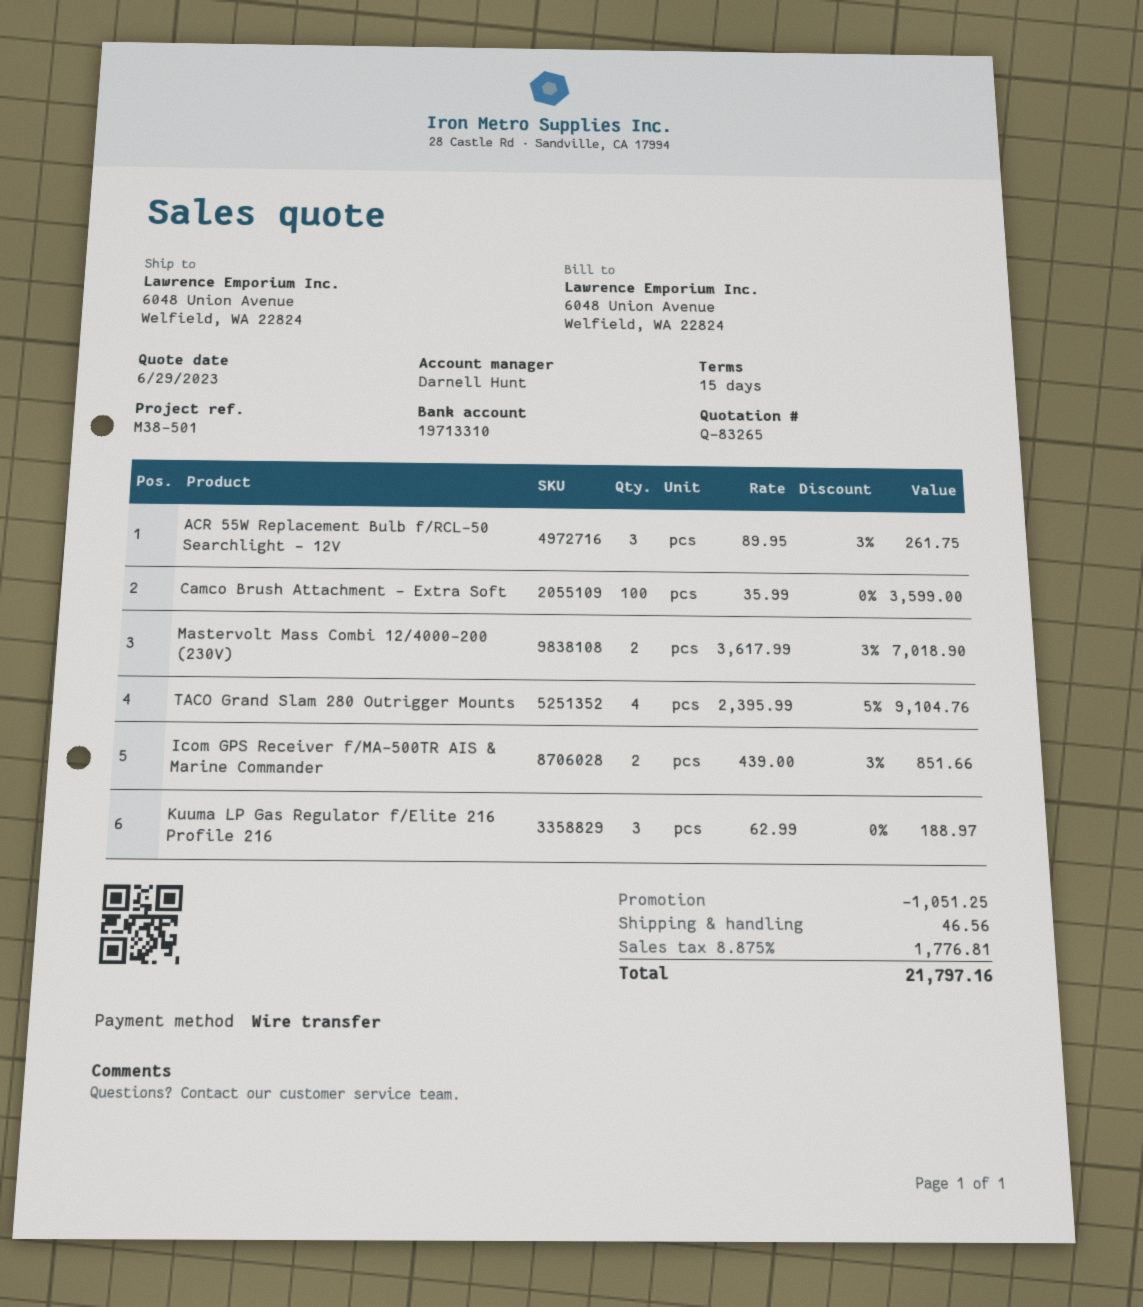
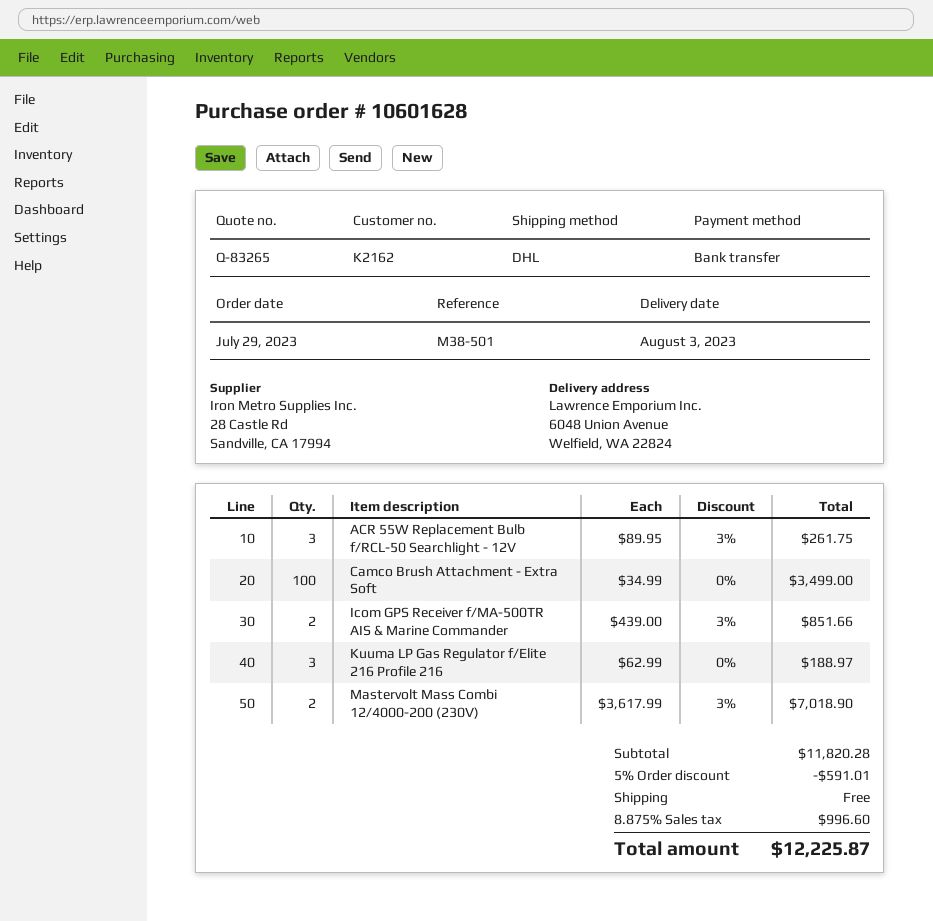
Camco Brush Attachment - Extra Soft: 100 x 35.99 = 3599.00 -> 100 x 34.99 = 3499.00
TACO Grand Slam 280 Outrigger Mounts: 4 x 2395.99 - 5% = 9104.76 -> none
discount: 1051.25 -> 591.01
shipping: 46.56 -> 0.00
tax: 8.875% = 1776.81 -> 8.875% = 996.60
total: 21797.16 -> 12225.87

